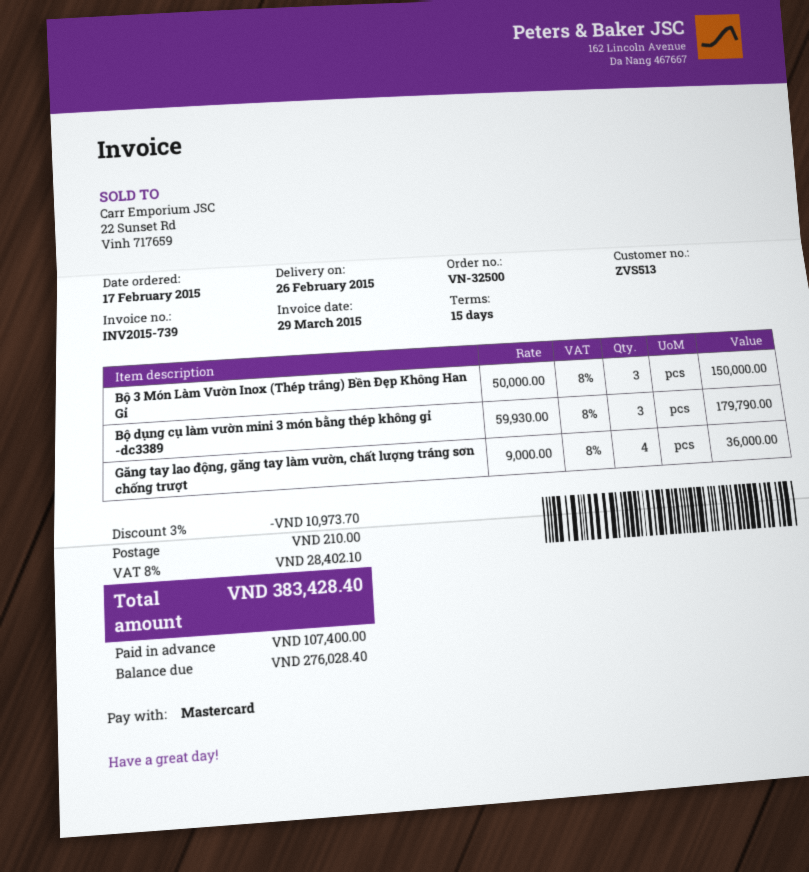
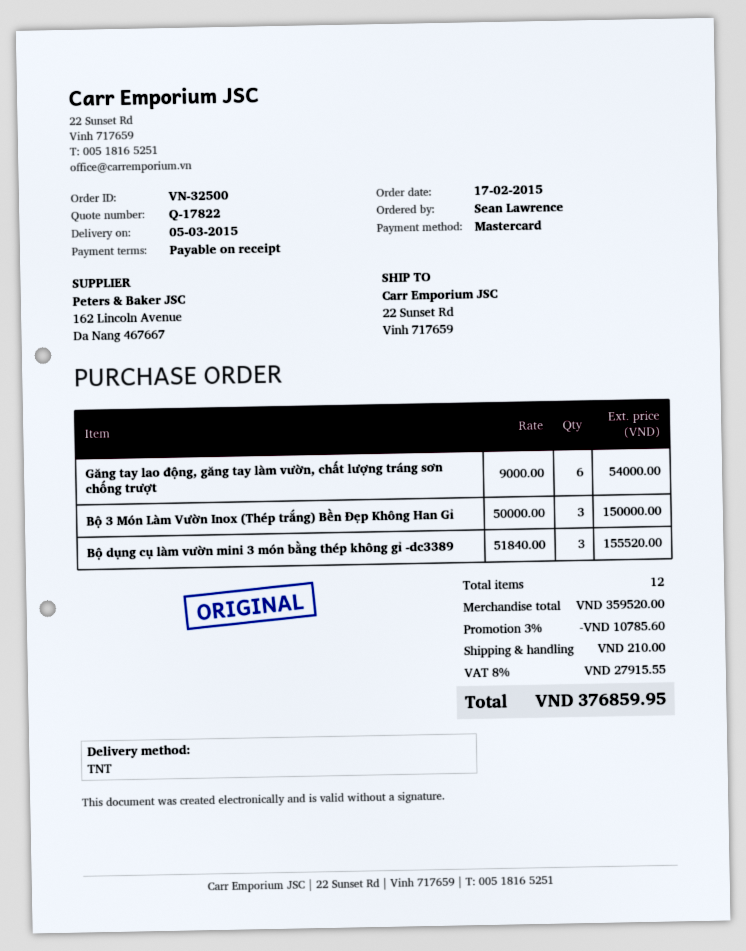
delivery date: 2015-02-26 -> 2015-03-05
payment terms: 15 days -> on receipt
Bộ dụng cụ làm vườn mini 3 món bằng thép không gỉ -dc3389: 3 x 59930.00 = 179790.00 -> 3 x 51840.00 = 155520.00
Găng tay lao động, găng tay làm vườn, chất lượng tráng sơn chống trượt: 4 x 9000.00 = 36000.00 -> 6 x 9000.00 = 54000.00
discount: 3% = 10973.70 -> 3% = 10785.60
tax: 8% = 28402.10 -> 8% = 27915.55
total: 383428.40 -> 376859.95

